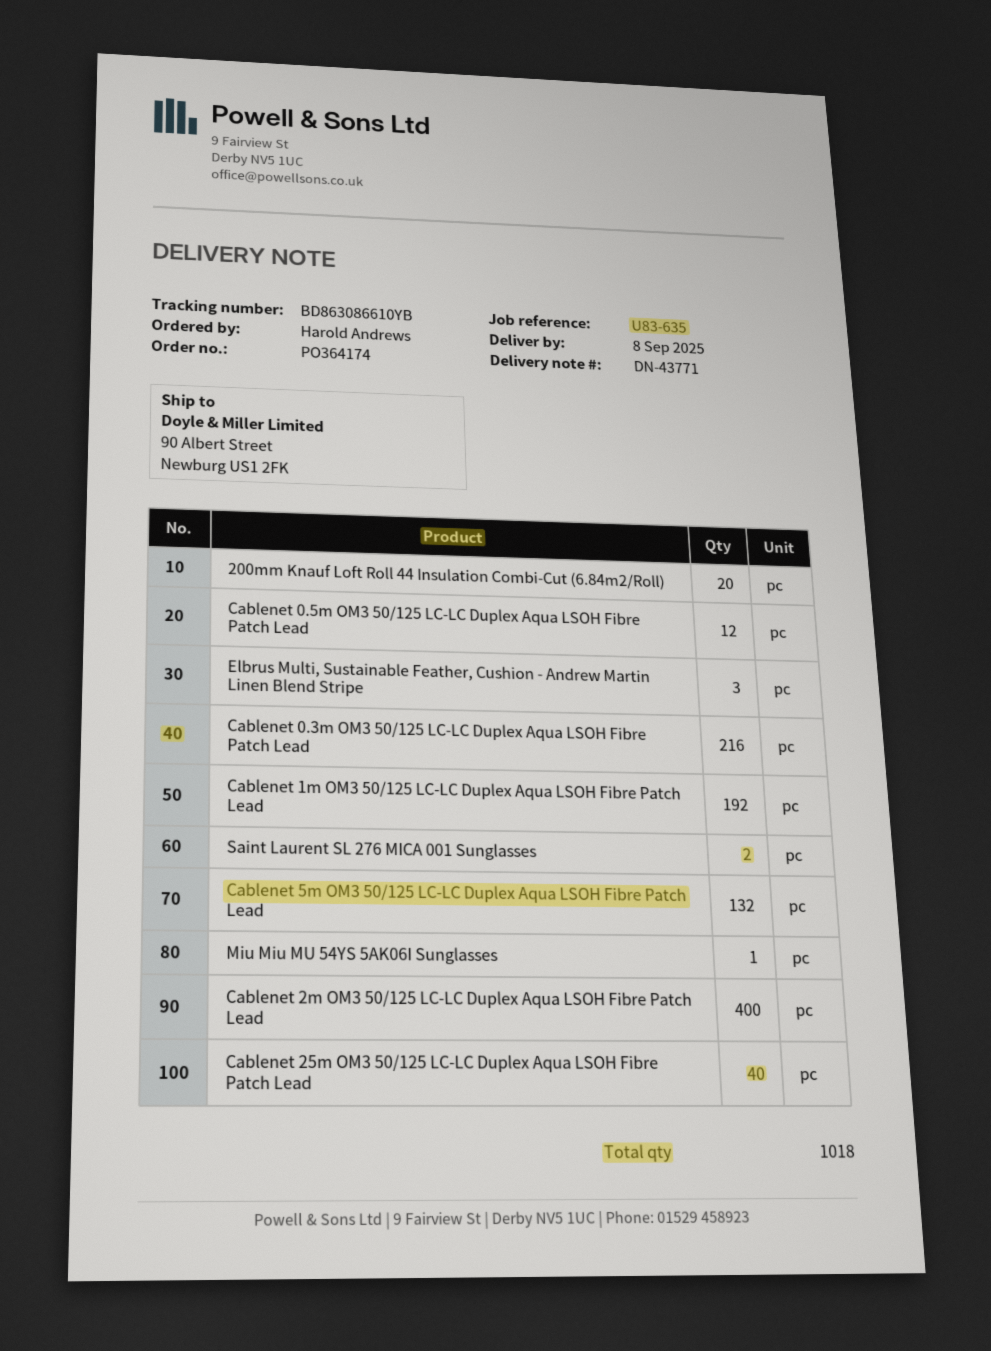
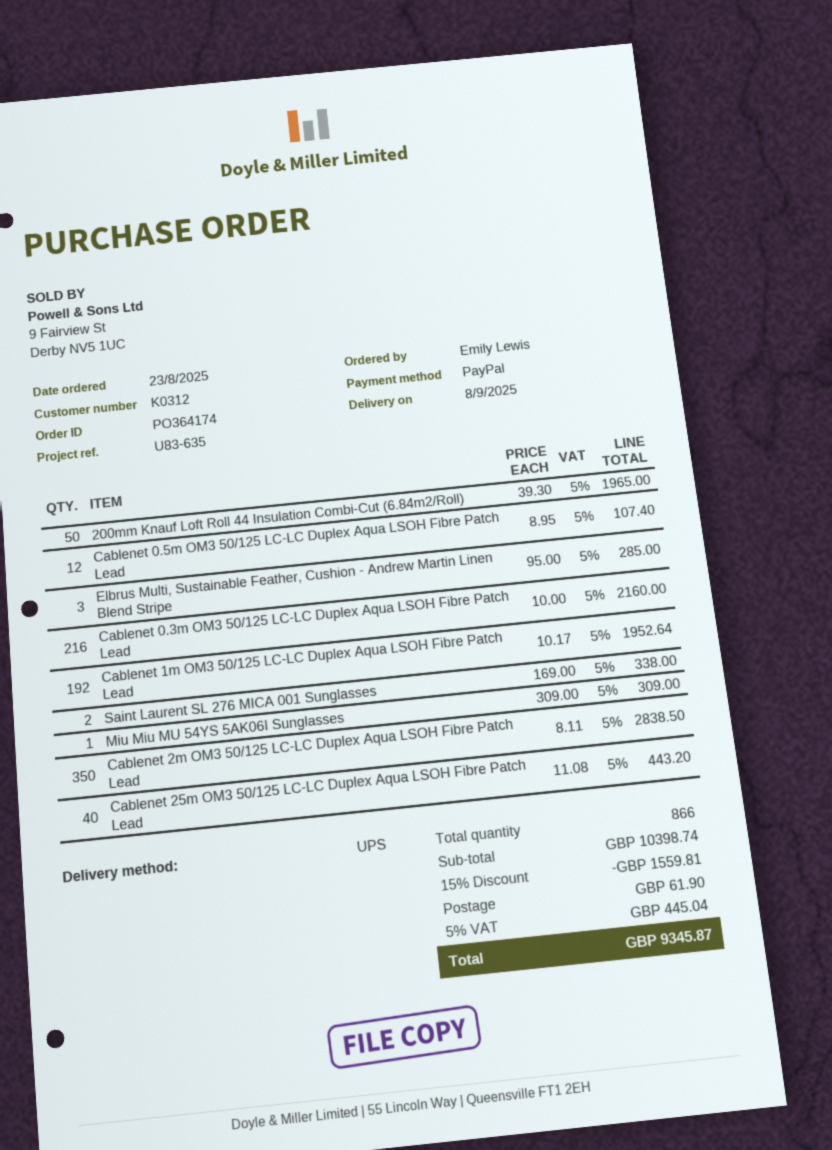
ordered by: Harold Andrews -> Emily Lewis
200mm Knauf Loft Roll 44 Insulation Combi-Cut (6.84m2/Roll): 20 -> 50
Cablenet 5m OM3 50/125 LC-LC Duplex Aqua LSOH Fibre Patch Lead: 132 -> none
Cablenet 2m OM3 50/125 LC-LC Duplex Aqua LSOH Fibre Patch Lead: 400 -> 350
total quantity: 1018 -> 866

